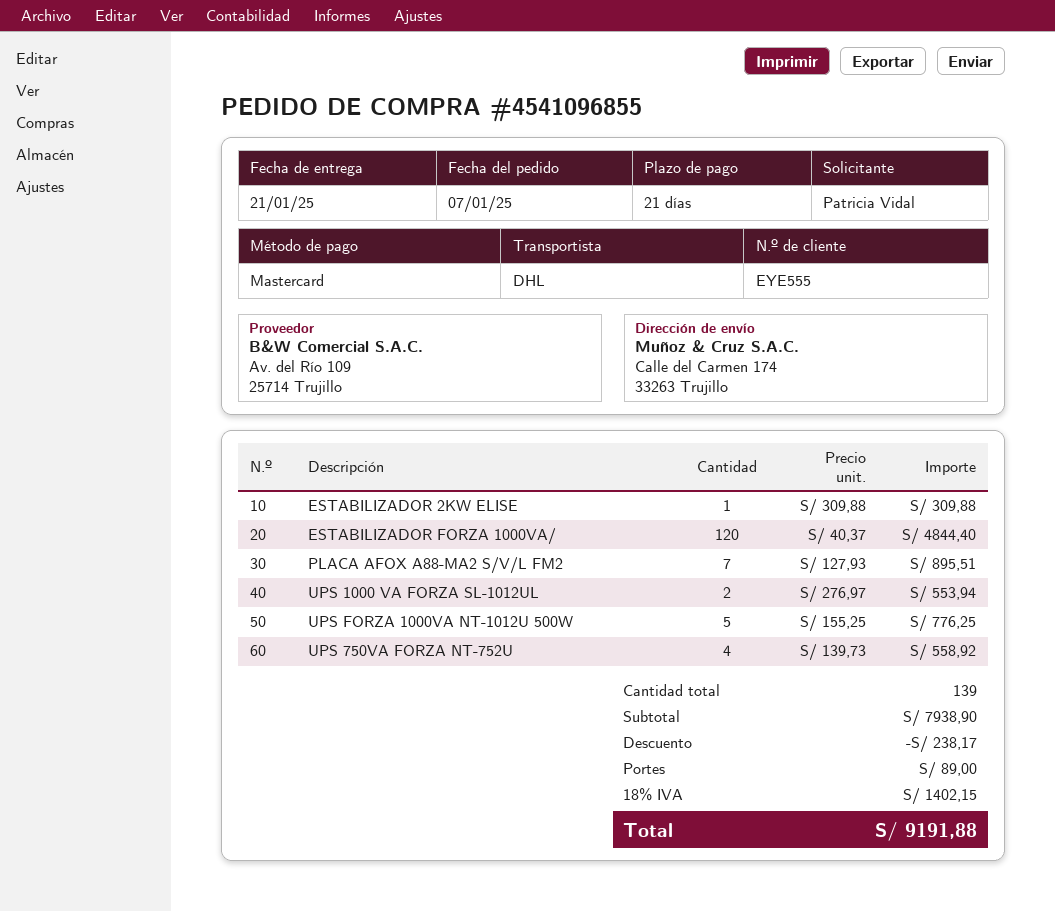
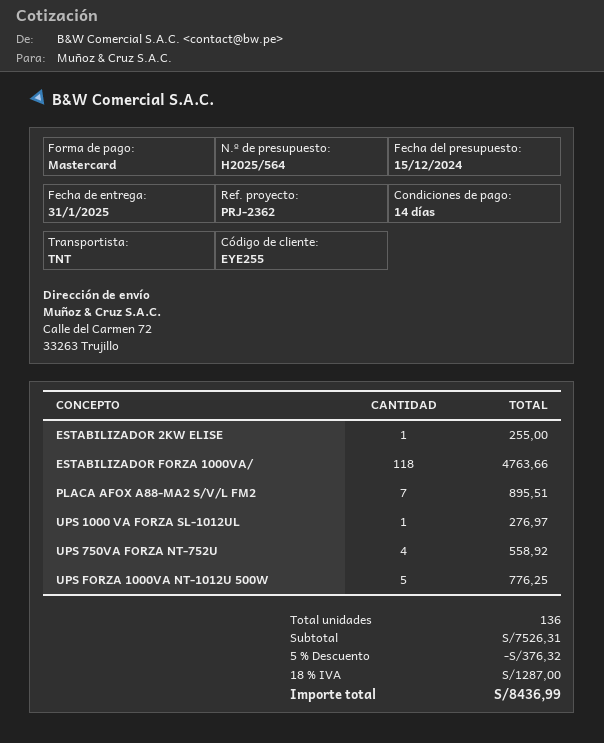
delivery date: 2025-01-21 -> 2025-01-31
payment terms: 21 days -> 14 days
customer number: EYE555 -> EYE255
shipping method: DHL -> TNT
ship to: Calle del Carmen 174, 33263 Trujillo -> Calle del Carmen 72, 33263 Trujillo
ESTABILIZADOR 2KW ELISE: 1 for 309.88 -> 1 for 255.00
ESTABILIZADOR FORZA 1000VA/: 120 for 4844.40 -> 118 for 4763.66
UPS 1000 VA FORZA SL-1012UL: 2 for 553.94 -> 1 for 276.97
total quantity: 139 -> 136
subtotal: 7938.90 -> 7526.31
discount: 238.17 -> 376.32
shipping: 89.00 -> none
tax: 18% = 1402.15 -> 18% = 1287.00
total: 9191.88 -> 8436.99

